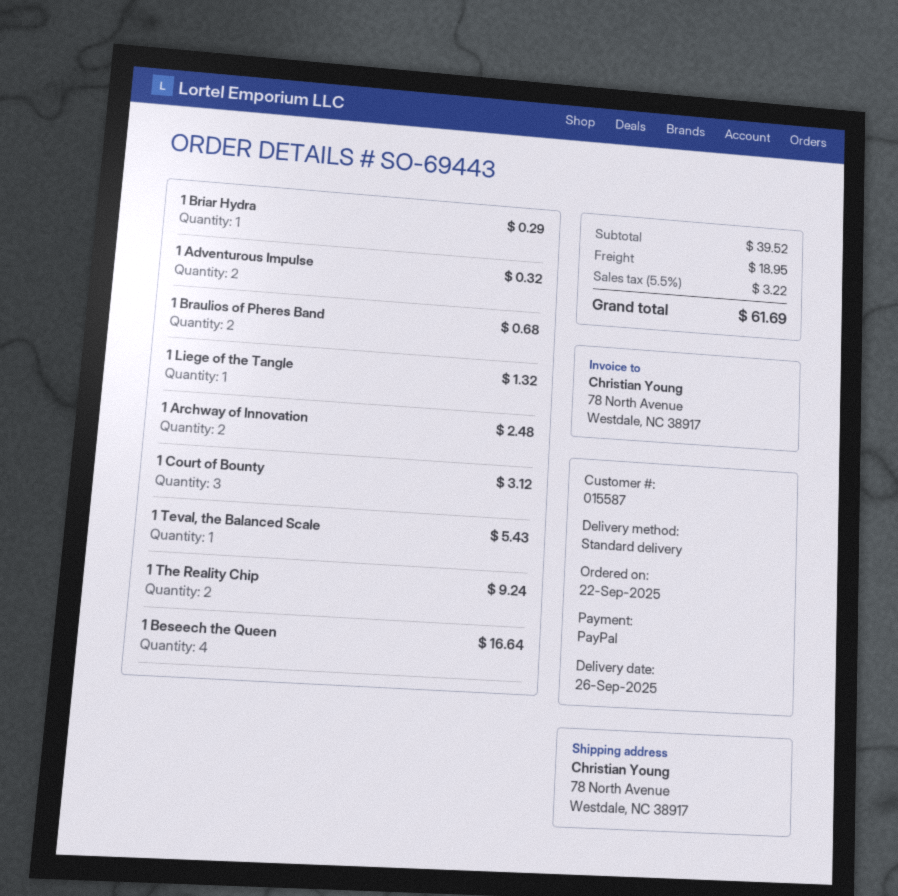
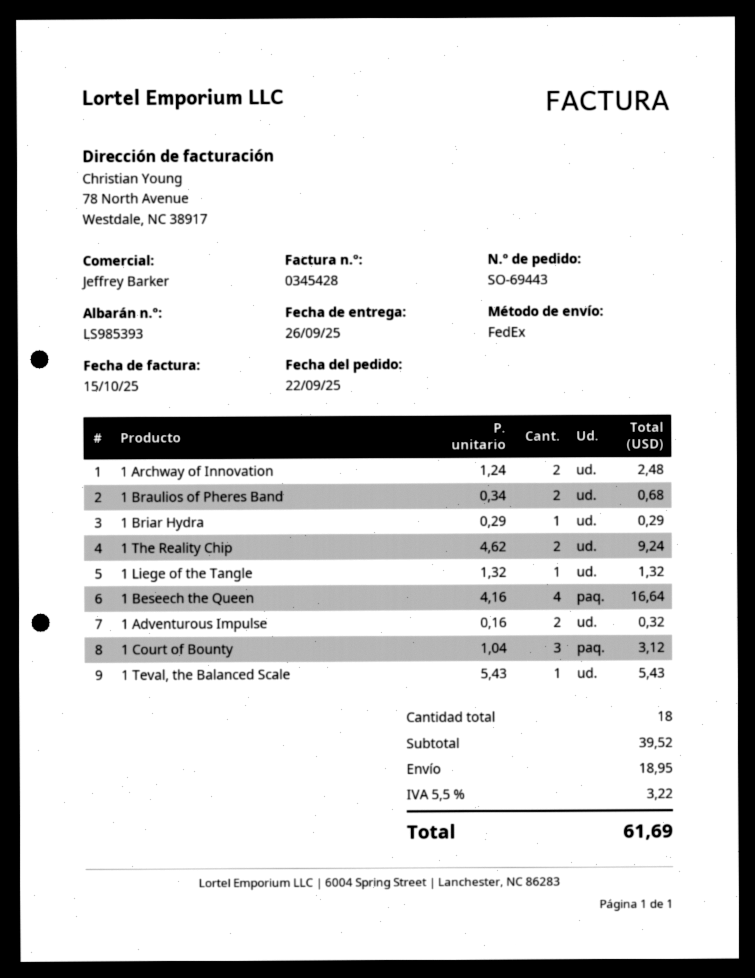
shipping method: standard -> FedEx

